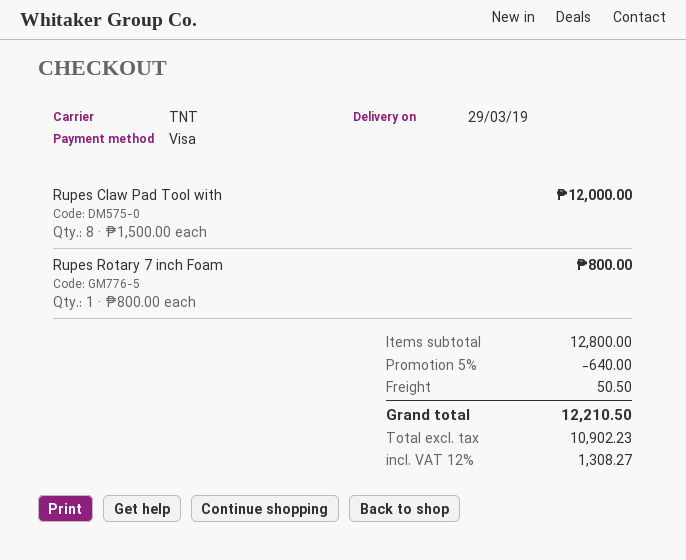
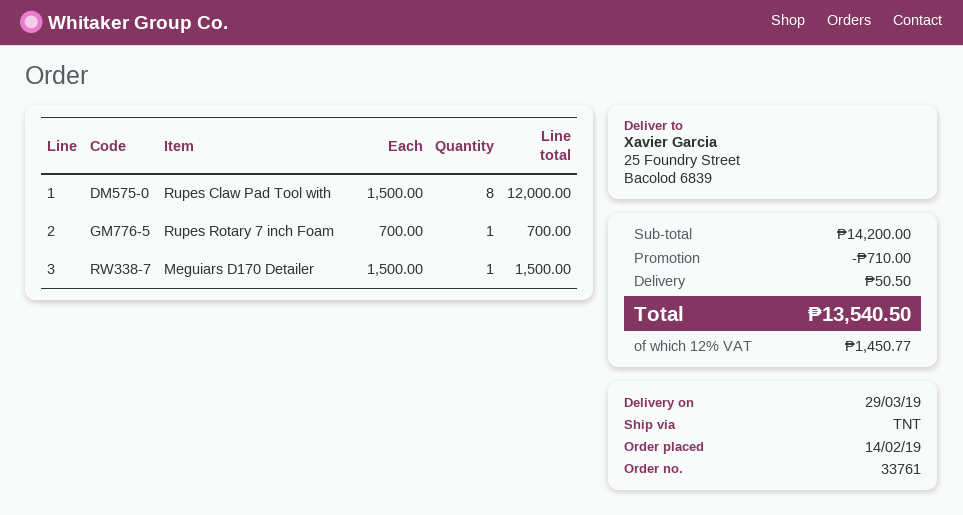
Rupes Rotary 7 inch Foam: 1 x 800.00 = 800.00 -> 1 x 700.00 = 700.00
Meguiars D170 Detailer: none -> 1 x 1500.00 = 1500.00
subtotal: 12800.00 -> 14200.00
discount: 640.00 -> 710.00
tax: 12% = 1308.27 -> 12% = 1450.77
total: 12210.50 -> 13540.50

